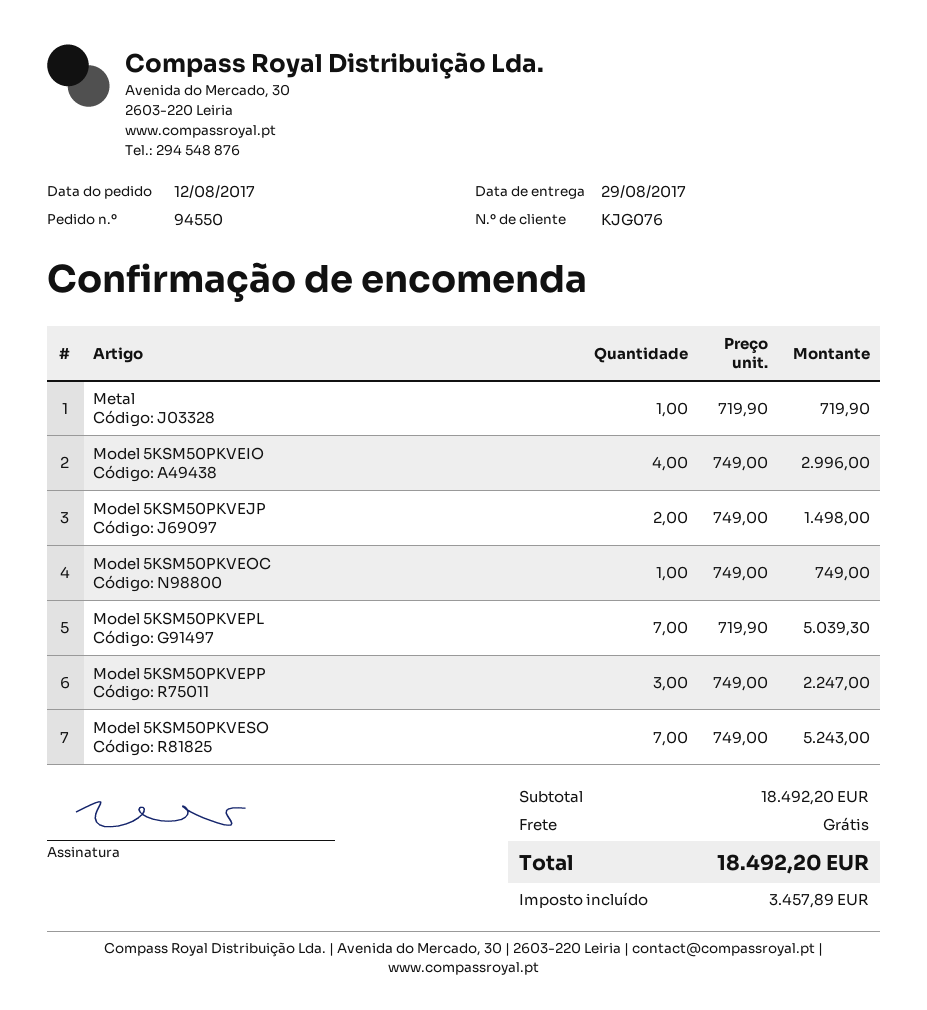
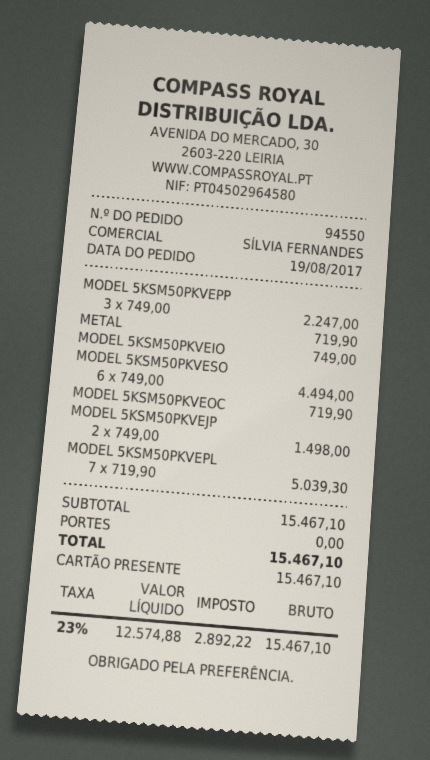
order date: 2017-08-12 -> 2017-08-19
Model 5KSM50PKVEIO: 4 x 749.00 = 2996.00 -> 1 x 749.00 = 749.00
Model 5KSM50PKVEOC: 1 x 749.00 = 749.00 -> 1 x 719.90 = 719.90
Model 5KSM50PKVESO: 7 x 749.00 = 5243.00 -> 6 x 749.00 = 4494.00
subtotal: 18492.20 -> 15467.10
tax: 3457.89 -> 2892.22
total: 18492.20 -> 15467.10

